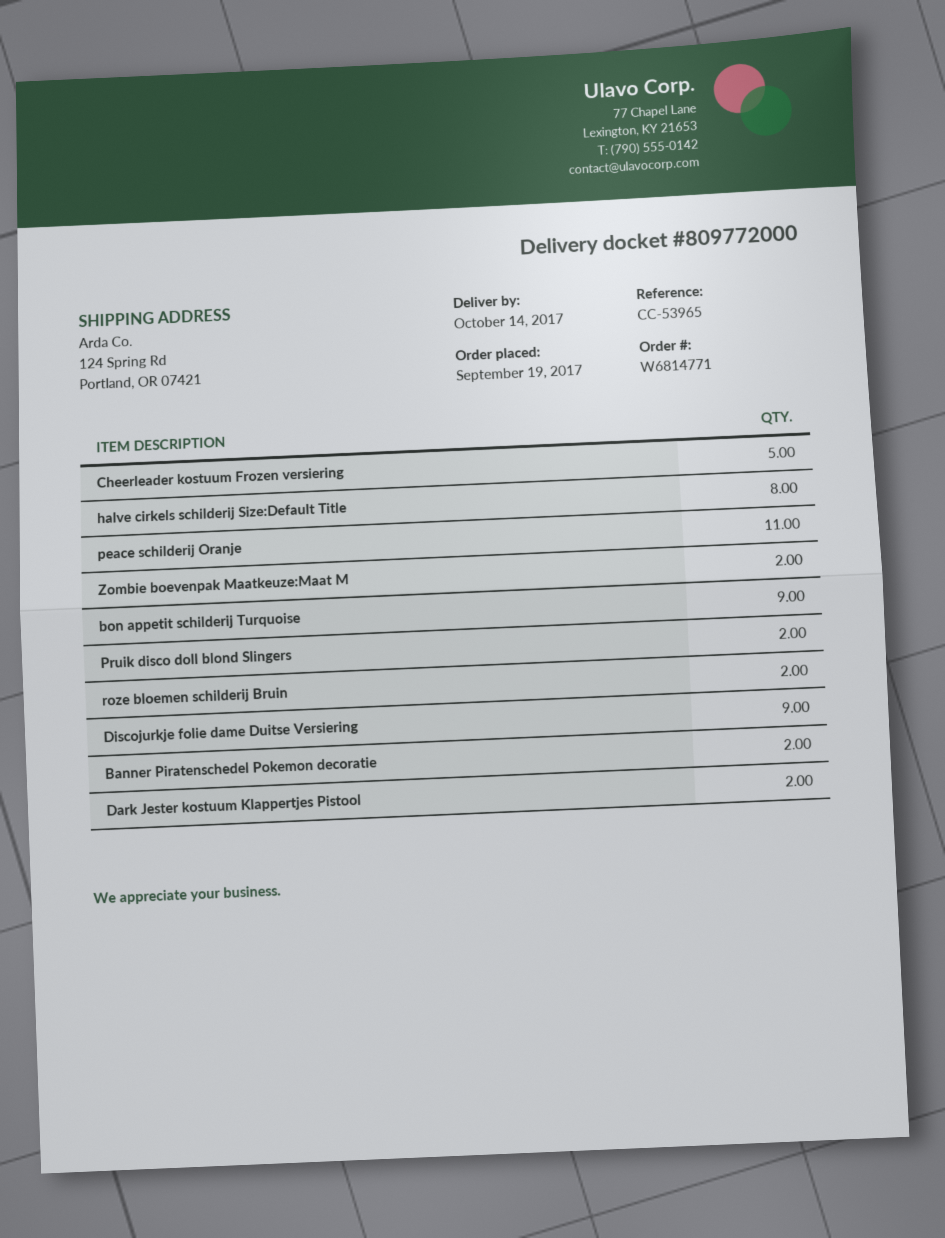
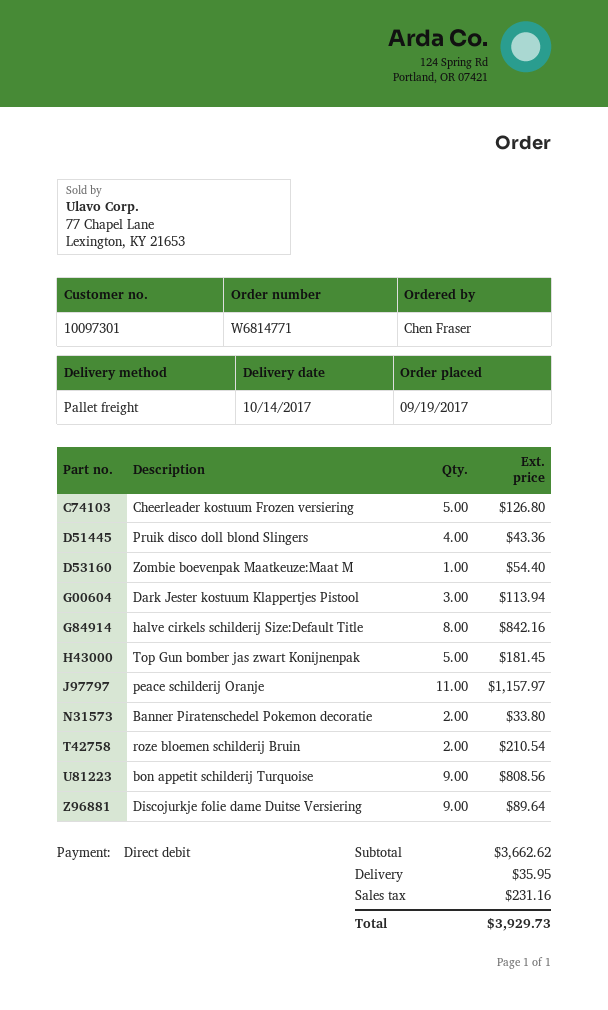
Zombie boevenpak Maatkeuze:Maat M: 2 -> 1
Pruik disco doll blond Slingers: 2 -> 4
Dark Jester kostuum Klappertjes Pistool: 2 -> 3
Top Gun bomber jas zwart Konijnenpak: none -> 5

